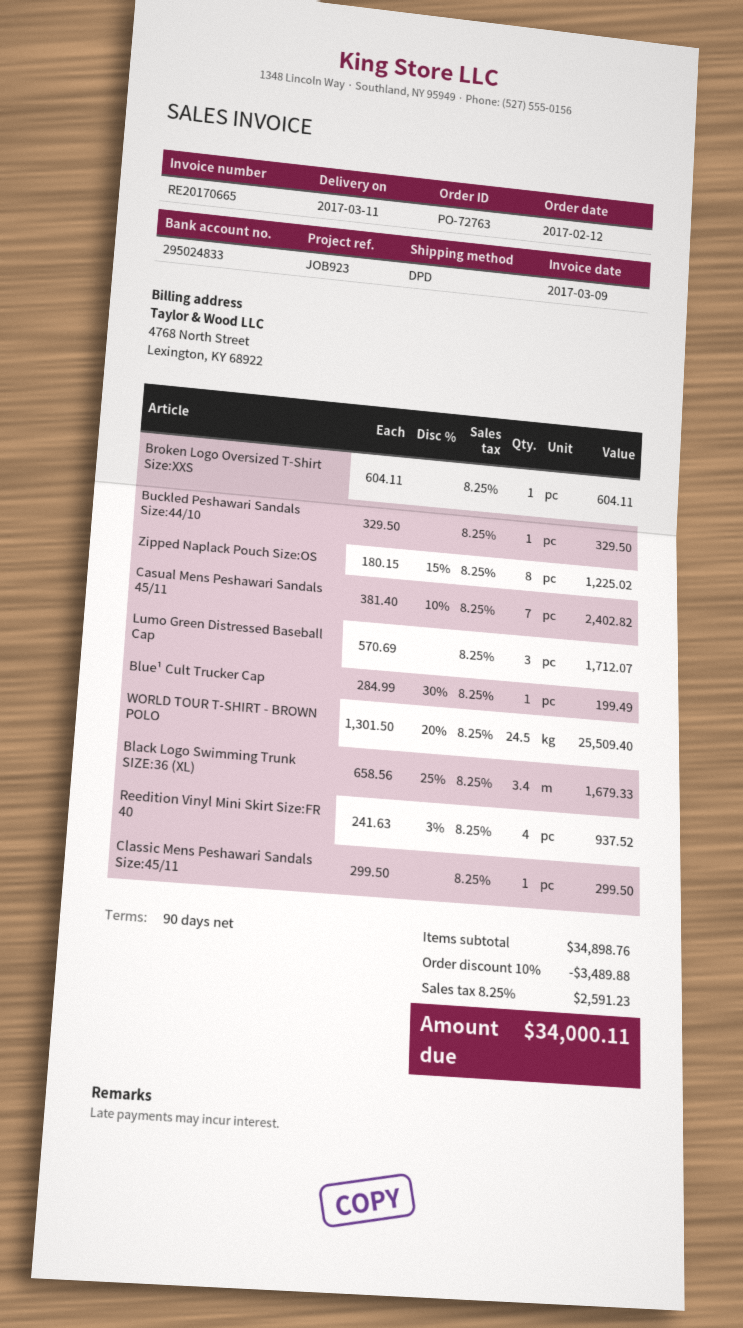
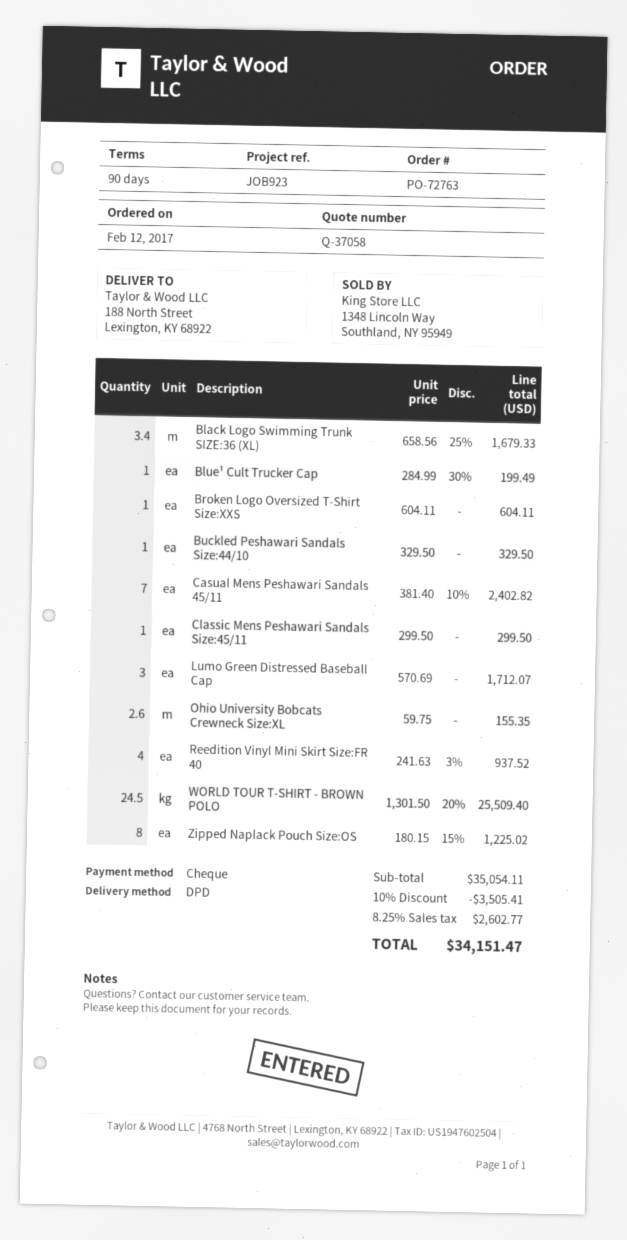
Ohio University Bobcats Crewneck Size:XL: none -> 2.6 x 59.75 = 155.35
subtotal: 34898.76 -> 35054.11
discount: 10% = 3489.88 -> 10% = 3505.41
tax: 8.25% = 2591.23 -> 8.25% = 2602.77
total: 34000.11 -> 34151.47

